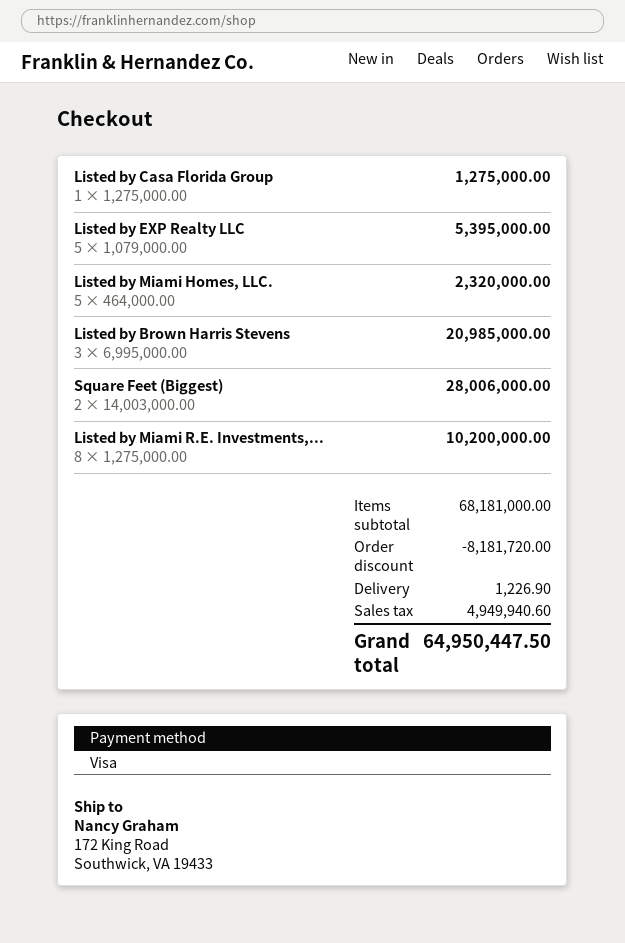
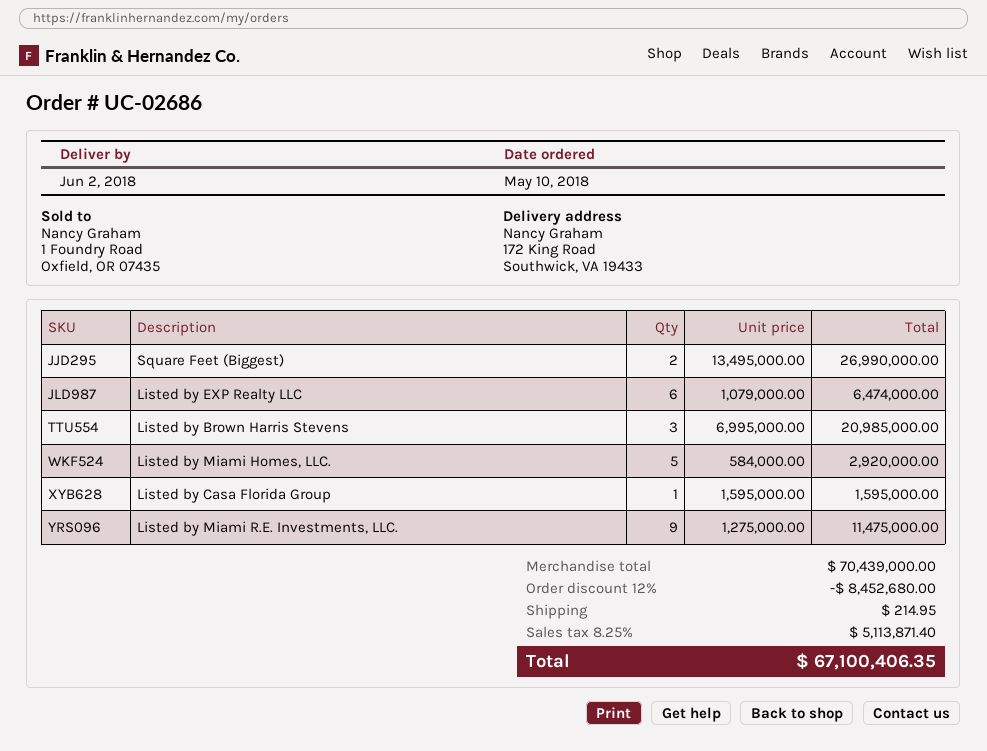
Listed by Casa Florida Group: 1 x 1275000.00 = 1275000.00 -> 1 x 1595000.00 = 1595000.00
Listed by EXP Realty LLC: 5 x 1079000.00 = 5395000.00 -> 6 x 1079000.00 = 6474000.00
Listed by Miami Homes, LLC.: 5 x 464000.00 = 2320000.00 -> 5 x 584000.00 = 2920000.00
Square Feet (Biggest): 2 x 14003000.00 = 28006000.00 -> 2 x 13495000.00 = 26990000.00
Listed by Miami R.E. Investments,...: 8 x 1275000.00 = 10200000.00 -> 9 x 1275000.00 = 11475000.00
subtotal: 68181000.00 -> 70439000.00
discount: 8181720.00 -> 8452680.00
shipping: 1226.90 -> 214.95
tax: 4949940.60 -> 5113871.40
total: 64950447.50 -> 67100406.35

